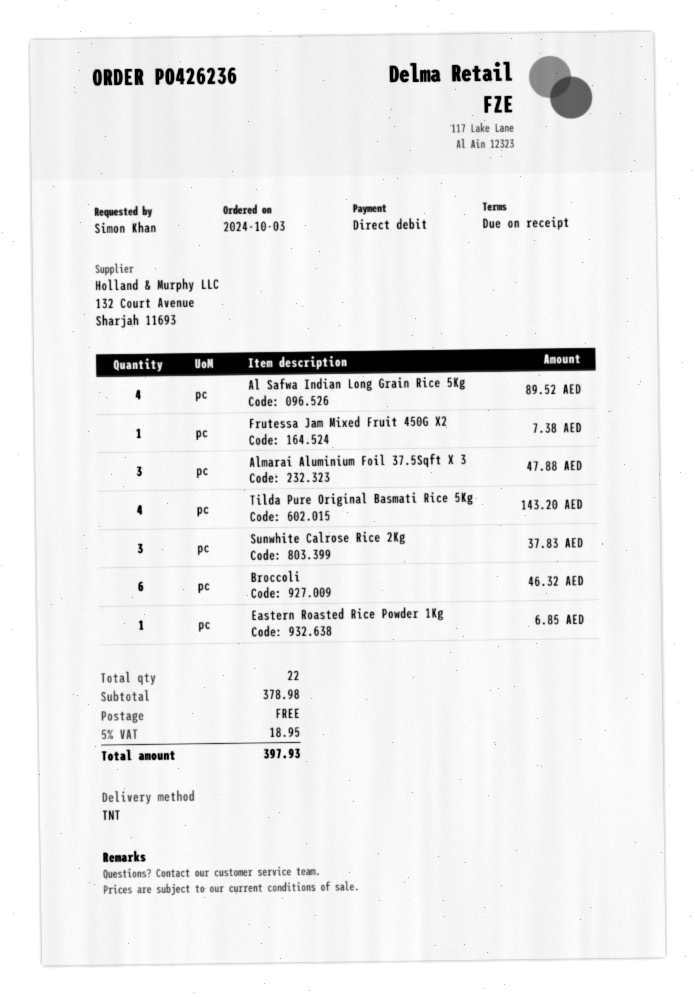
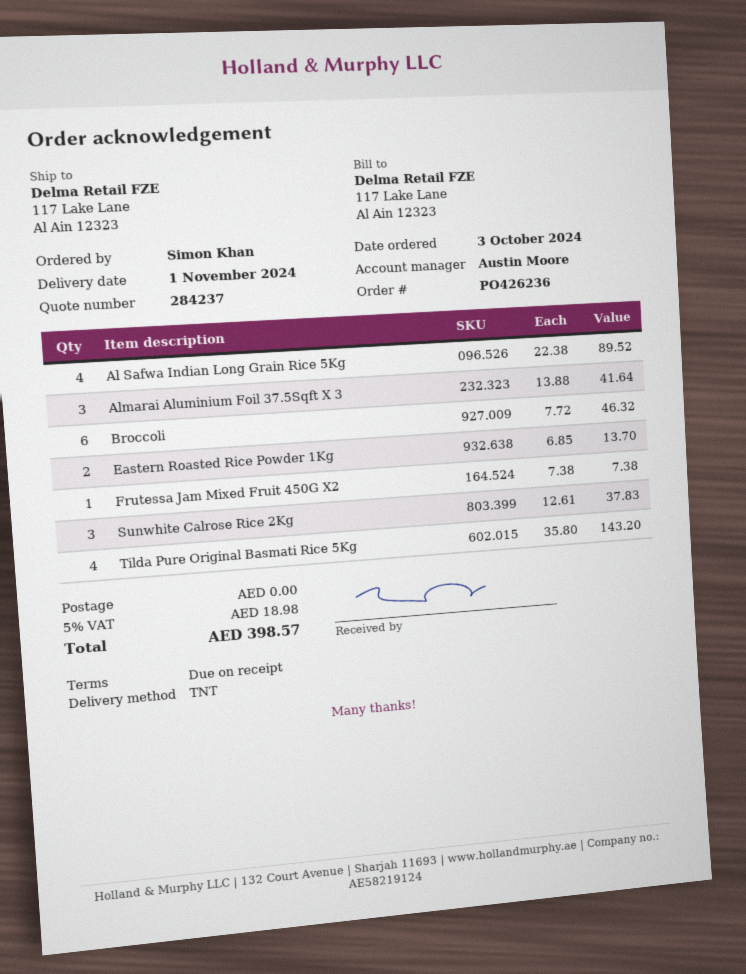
Almarai Aluminium Foil 37.5Sqft X 3: 3 for 47.88 -> 3 for 41.64
Eastern Roasted Rice Powder 1Kg: 1 for 6.85 -> 2 for 13.70
tax: 5% = 18.95 -> 5% = 18.98
total: 397.93 -> 398.57

